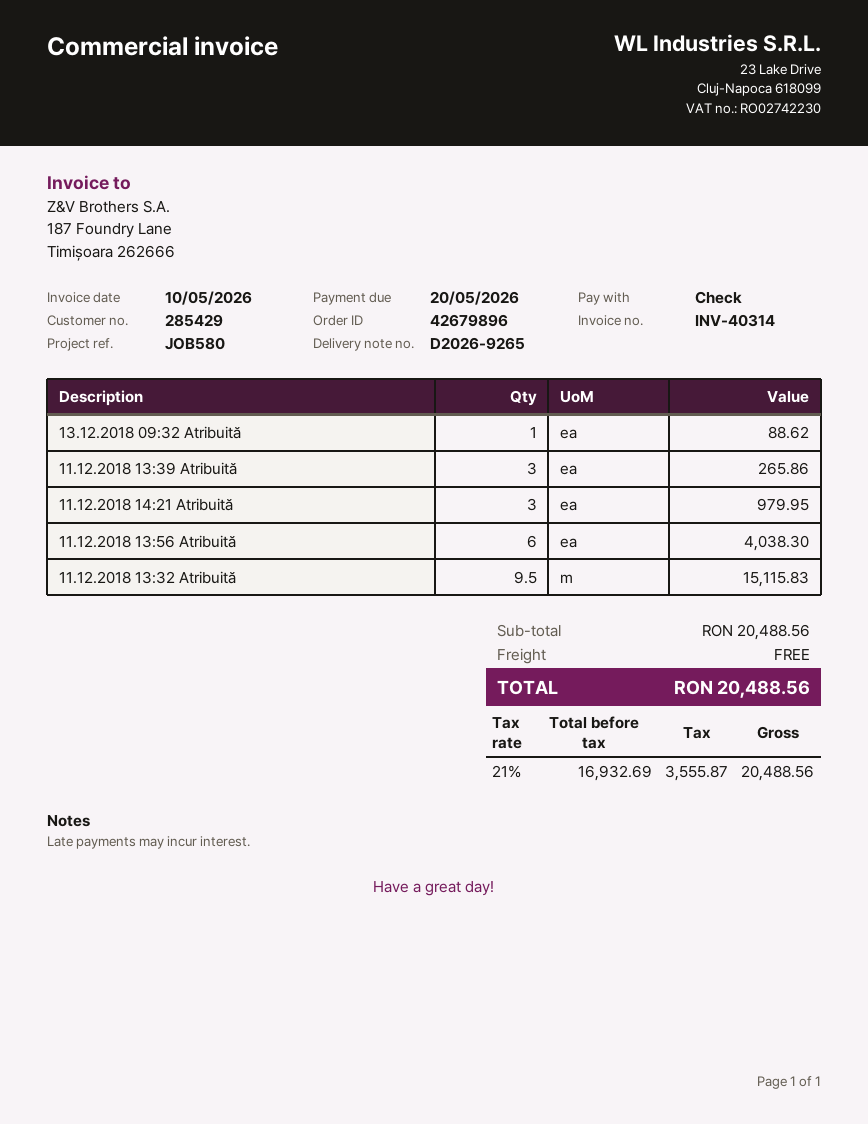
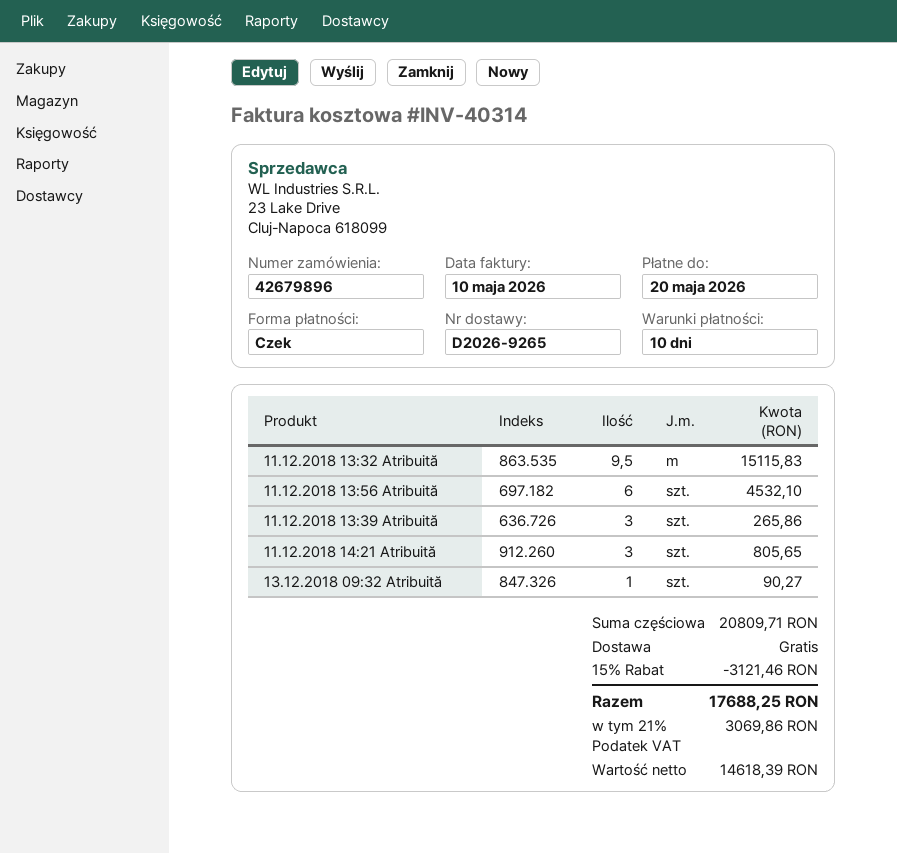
13.12.2018 09:32 Atribuită: 1 for 88.62 -> 1 for 90.27
11.12.2018 14:21 Atribuită: 3 for 979.95 -> 3 for 805.65
11.12.2018 13:56 Atribuită: 6 for 4038.30 -> 6 for 4532.10
subtotal: 20488.56 -> 20809.71
discount: none -> 15% = 3121.46
net: 16932.69 -> 14618.39
tax: 21% = 3555.87 -> 21% = 3069.86
total: 20488.56 -> 17688.25

